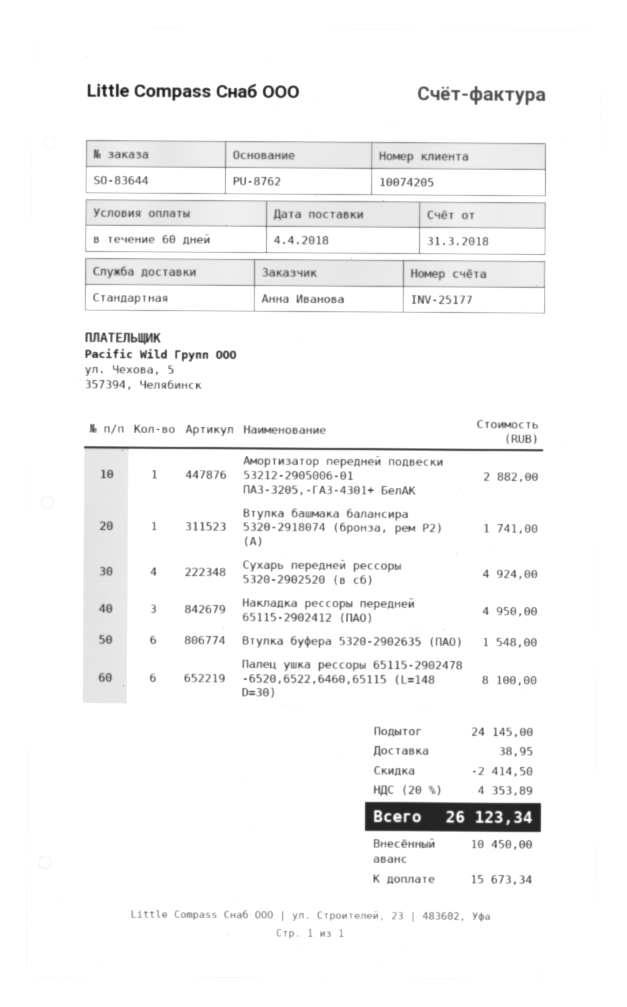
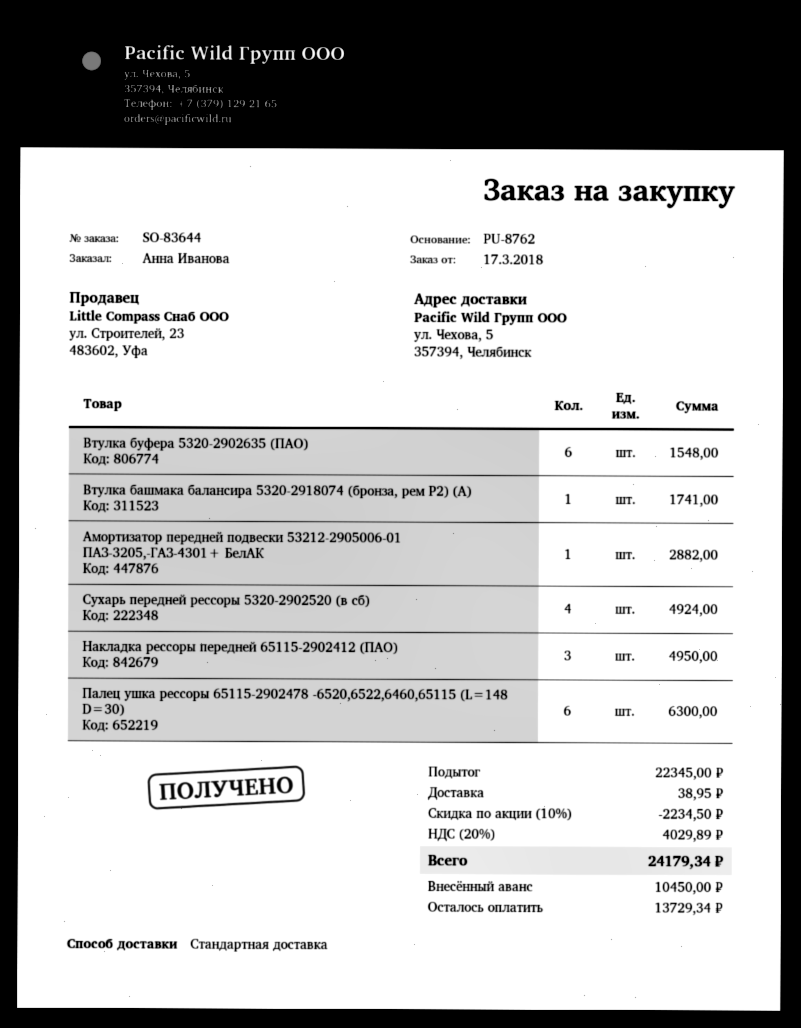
Палец ушка рессоры 65115-2902478 -6520,6522,6460,65115 (L=148 D=30): 6 for 8100.00 -> 6 for 6300.00
subtotal: 24145.00 -> 22345.00
discount: 2414.50 -> 2234.50
tax: 20% = 4353.89 -> 20% = 4029.89
total: 26123.34 -> 24179.34
balance: 15673.34 -> 13729.34

